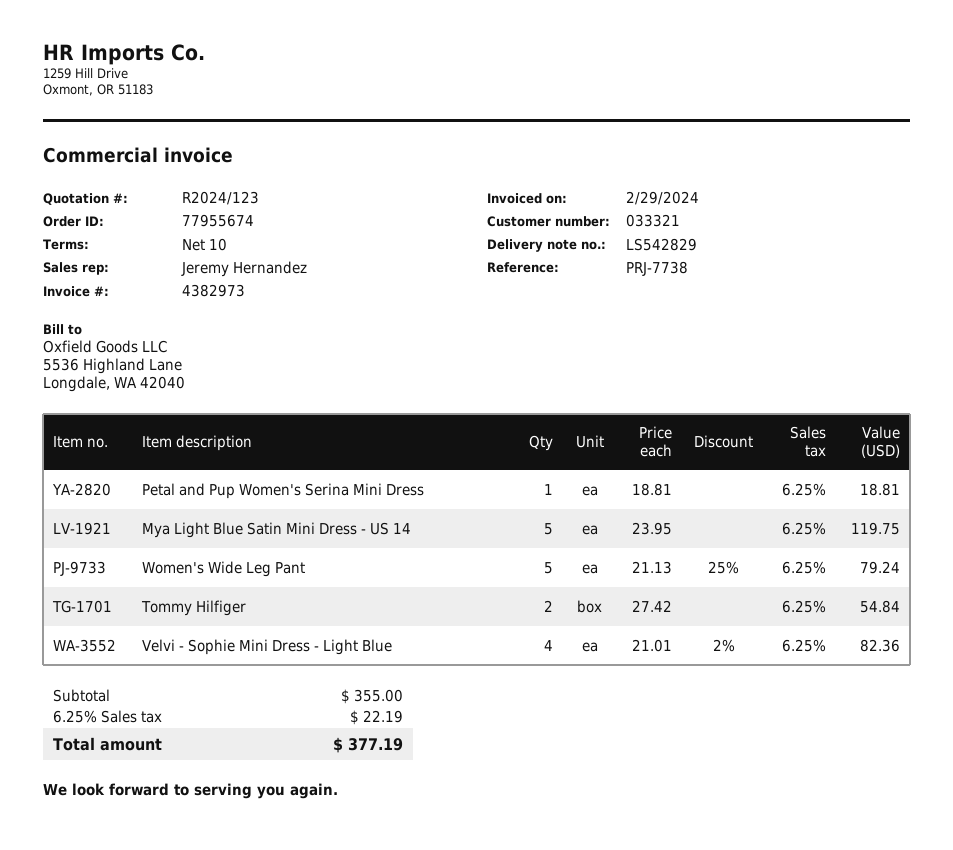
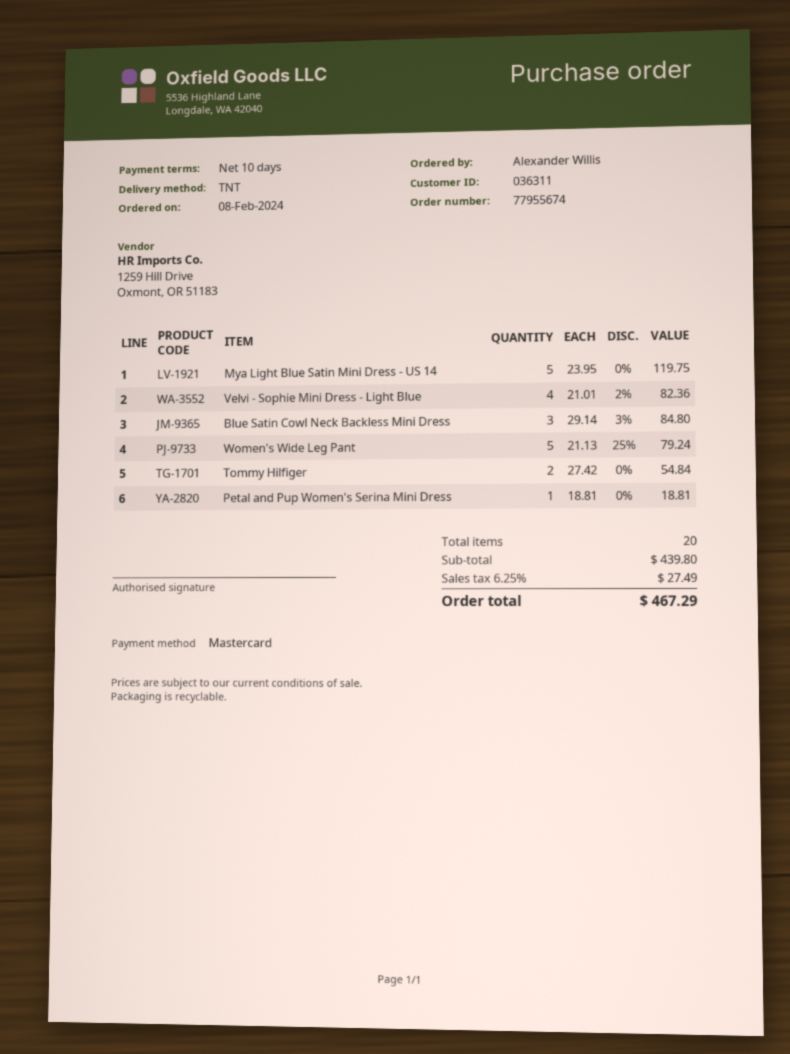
customer number: 033321 -> 036311
Blue Satin Cowl Neck Backless Mini Dress: none -> 3 x 29.14 - 3% = 84.80
subtotal: 355.00 -> 439.80
tax: 6.25% = 22.19 -> 6.25% = 27.49
total: 377.19 -> 467.29

